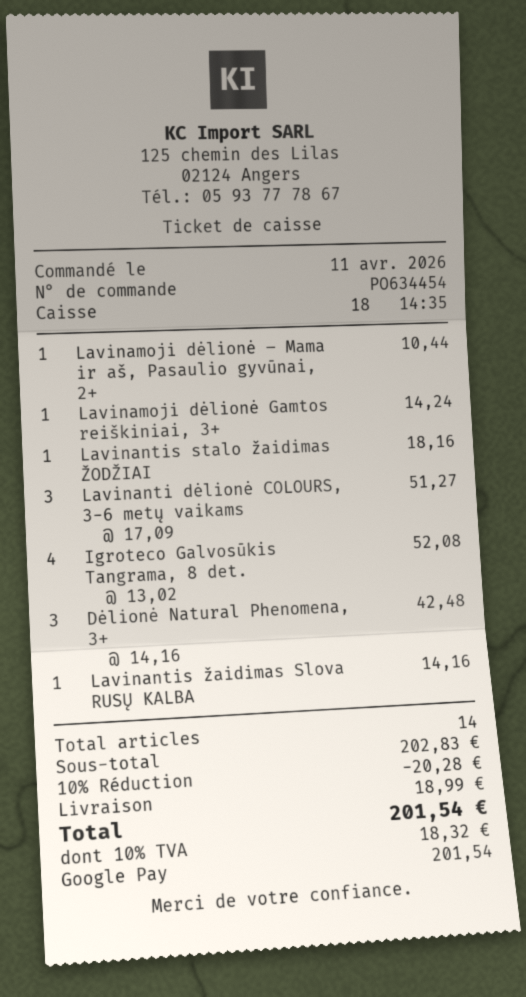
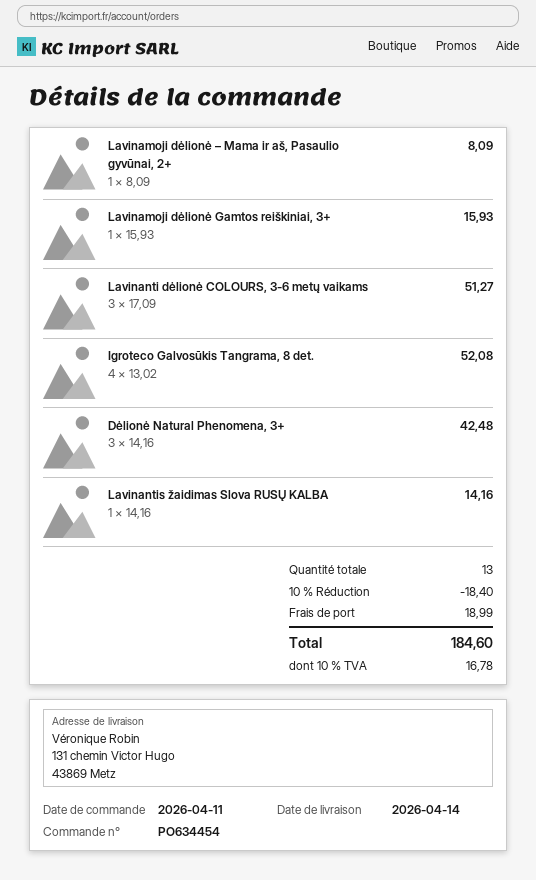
Lavinamoji dėlionė – Mama ir aš, Pasaulio gyvūnai, 2+: 1 x 10.44 = 10.44 -> 1 x 8.09 = 8.09
Lavinamoji dėlionė Gamtos reiškiniai, 3+: 1 x 14.24 = 14.24 -> 1 x 15.93 = 15.93
Lavinantis stalo žaidimas ŽODŽIAI: 1 x 18.16 = 18.16 -> none
total quantity: 14 -> 13
discount: 10% = 20.28 -> 10% = 18.40
tax: 10% = 18.32 -> 10% = 16.78
total: 201.54 -> 184.60

